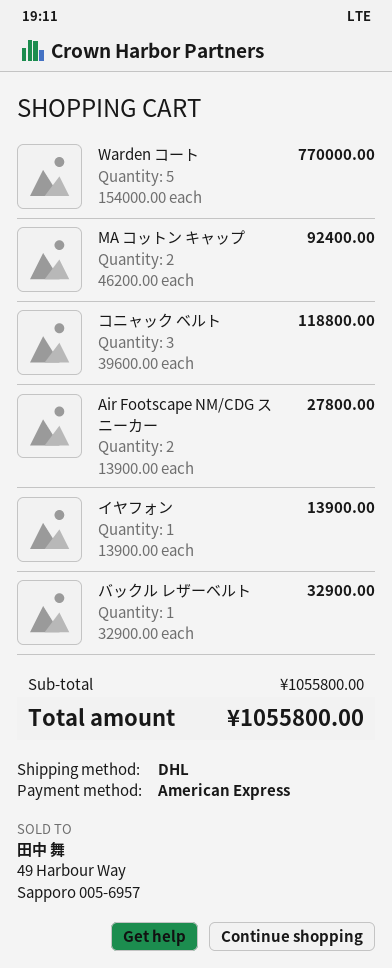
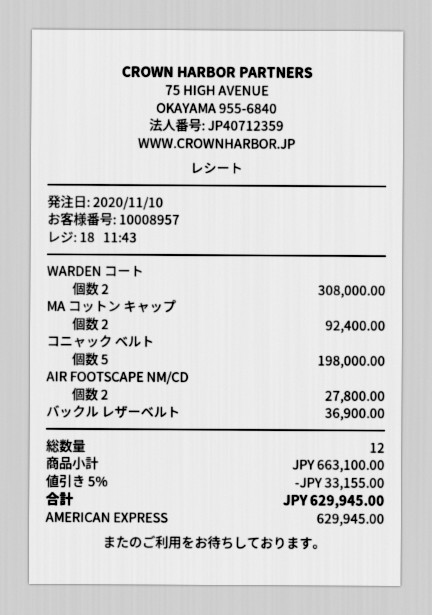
Warden コート: 5 for 770000.00 -> 2 for 308000.00
コニャック ベルト: 3 for 118800.00 -> 5 for 198000.00
イヤフォン: 1 for 13900.00 -> none
バックル レザーベルト: 1 for 32900.00 -> 1 for 36900.00
subtotal: 1055800.00 -> 663100.00
discount: none -> 5% = 33155.00
total: 1055800.00 -> 629945.00

